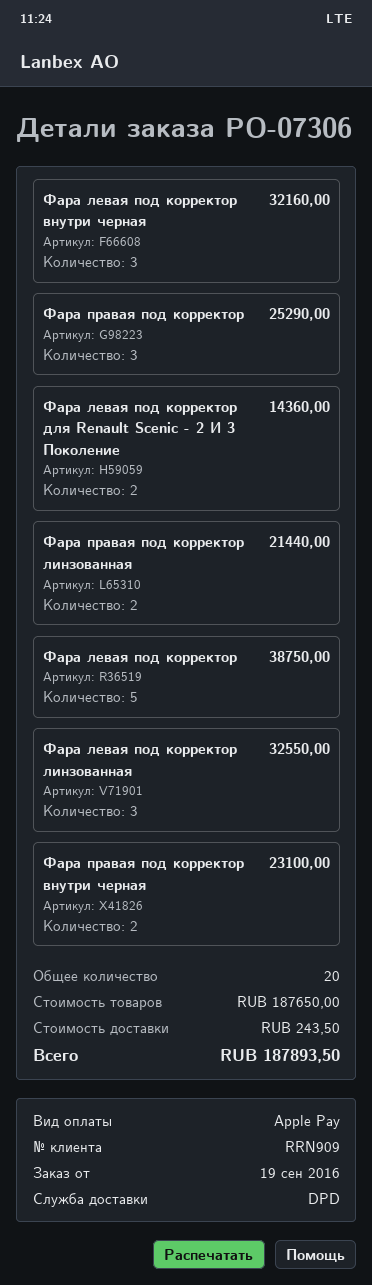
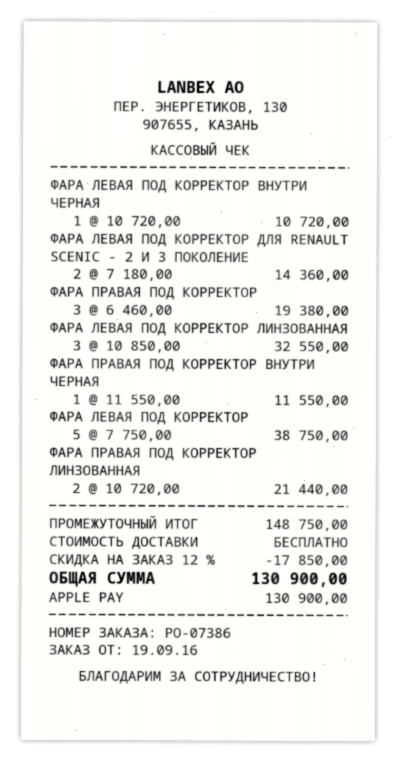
order number: PO-07306 -> PO-07386
Фара левая под корректор внутри черная: 3 for 32160.00 -> 1 for 10720.00
Фара правая под корректор: 3 for 25290.00 -> 3 for 19380.00
Фара правая под корректор внутри черная: 2 for 23100.00 -> 1 for 11550.00
subtotal: 187650.00 -> 148750.00
discount: none -> 12% = 17850.00
shipping: 243.50 -> 0.00
total: 187893.50 -> 130900.00

